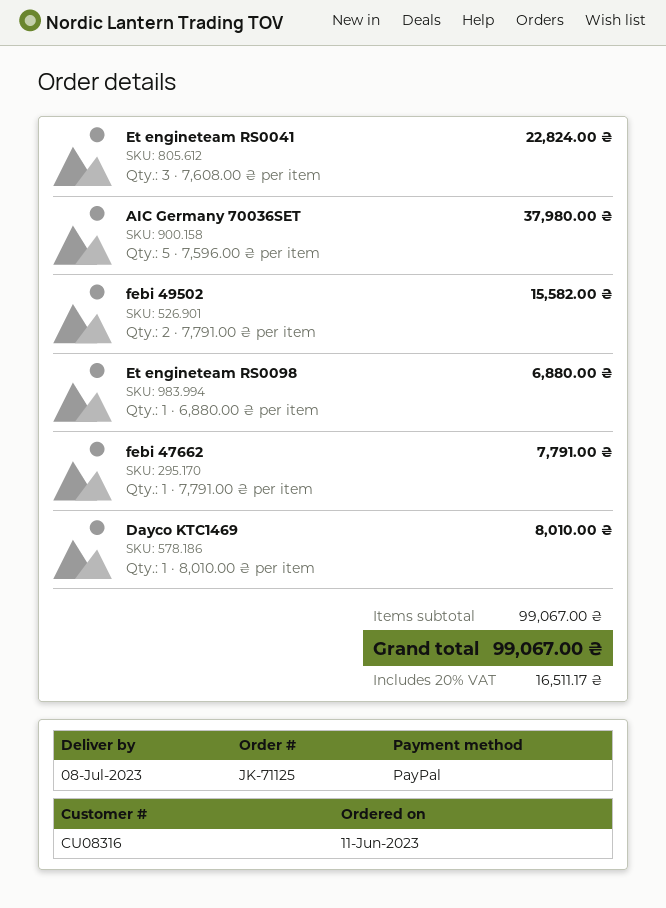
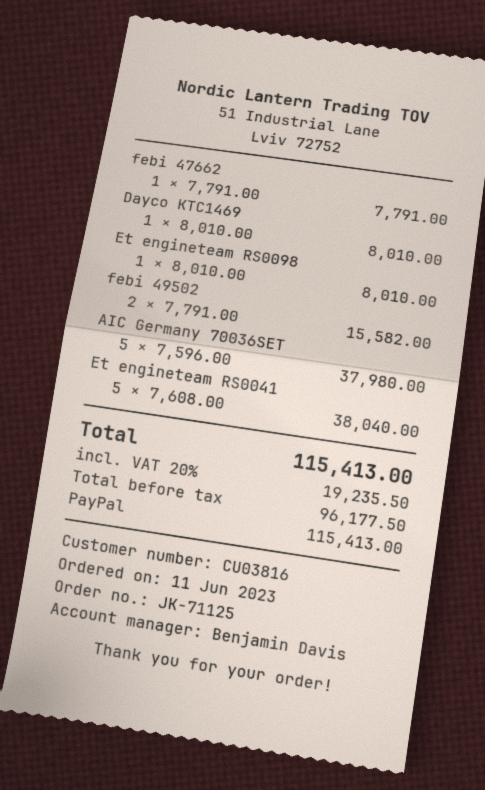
customer number: CU08316 -> CU03816
Et engineteam RS0041: 3 x 7608.00 = 22824.00 -> 5 x 7608.00 = 38040.00
Et engineteam RS0098: 1 x 6880.00 = 6880.00 -> 1 x 8010.00 = 8010.00
tax: 20% = 16511.17 -> 20% = 19235.50
total: 99067.00 -> 115413.00

